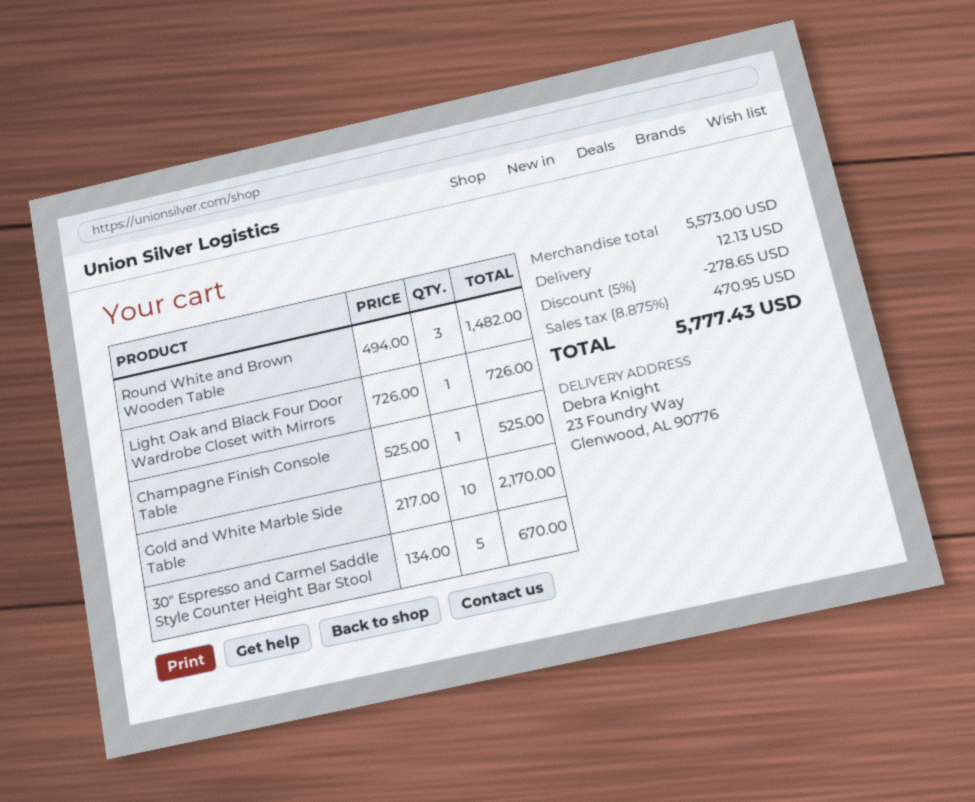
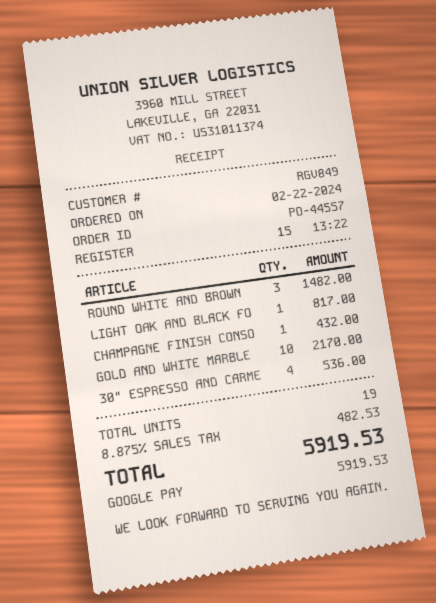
Light Oak and Black Four Door Wardrobe Closet with Mirrors: 1 for 726.00 -> 1 for 817.00
Champagne Finish Console Table: 1 for 525.00 -> 1 for 432.00
30" Espresso and Carmel Saddle Style Counter Height Bar Stool: 5 for 670.00 -> 4 for 536.00
discount: 5% = 278.65 -> none
shipping: 12.13 -> none
tax: 8.875% = 470.95 -> 8.875% = 482.53
total: 5777.43 -> 5919.53

